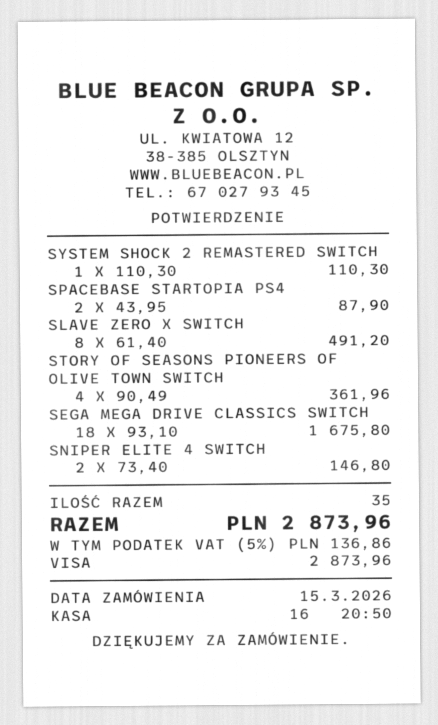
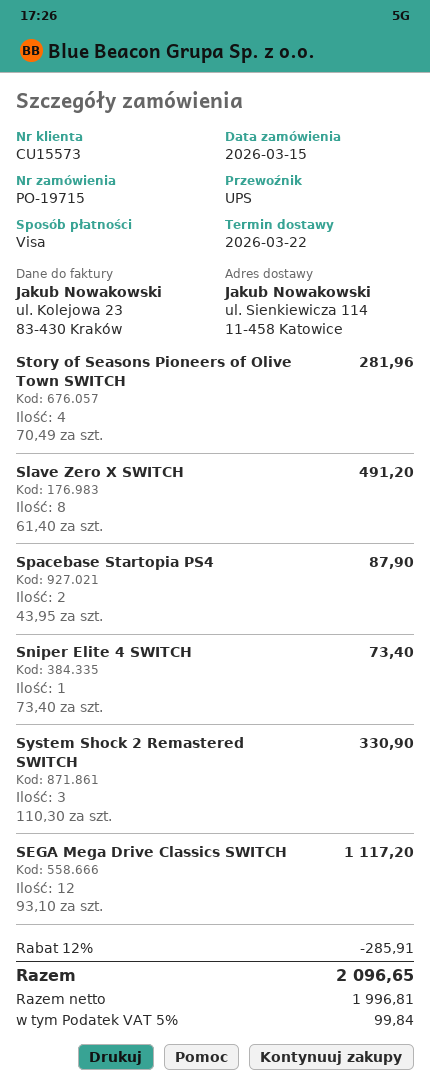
SYSTEM SHOCK 2 REMASTERED SWITCH: 1 x 110.30 = 110.30 -> 3 x 110.30 = 330.90
STORY OF SEASONS PIONEERS OF OLIVE TOWN SWITCH: 4 x 90.49 = 361.96 -> 4 x 70.49 = 281.96
SEGA MEGA DRIVE CLASSICS SWITCH: 18 x 93.10 = 1675.80 -> 12 x 93.10 = 1117.20
SNIPER ELITE 4 SWITCH: 2 x 73.40 = 146.80 -> 1 x 73.40 = 73.40
discount: none -> 12% = 285.91
tax: 5% = 136.86 -> 5% = 99.84
total: 2873.96 -> 2096.65

